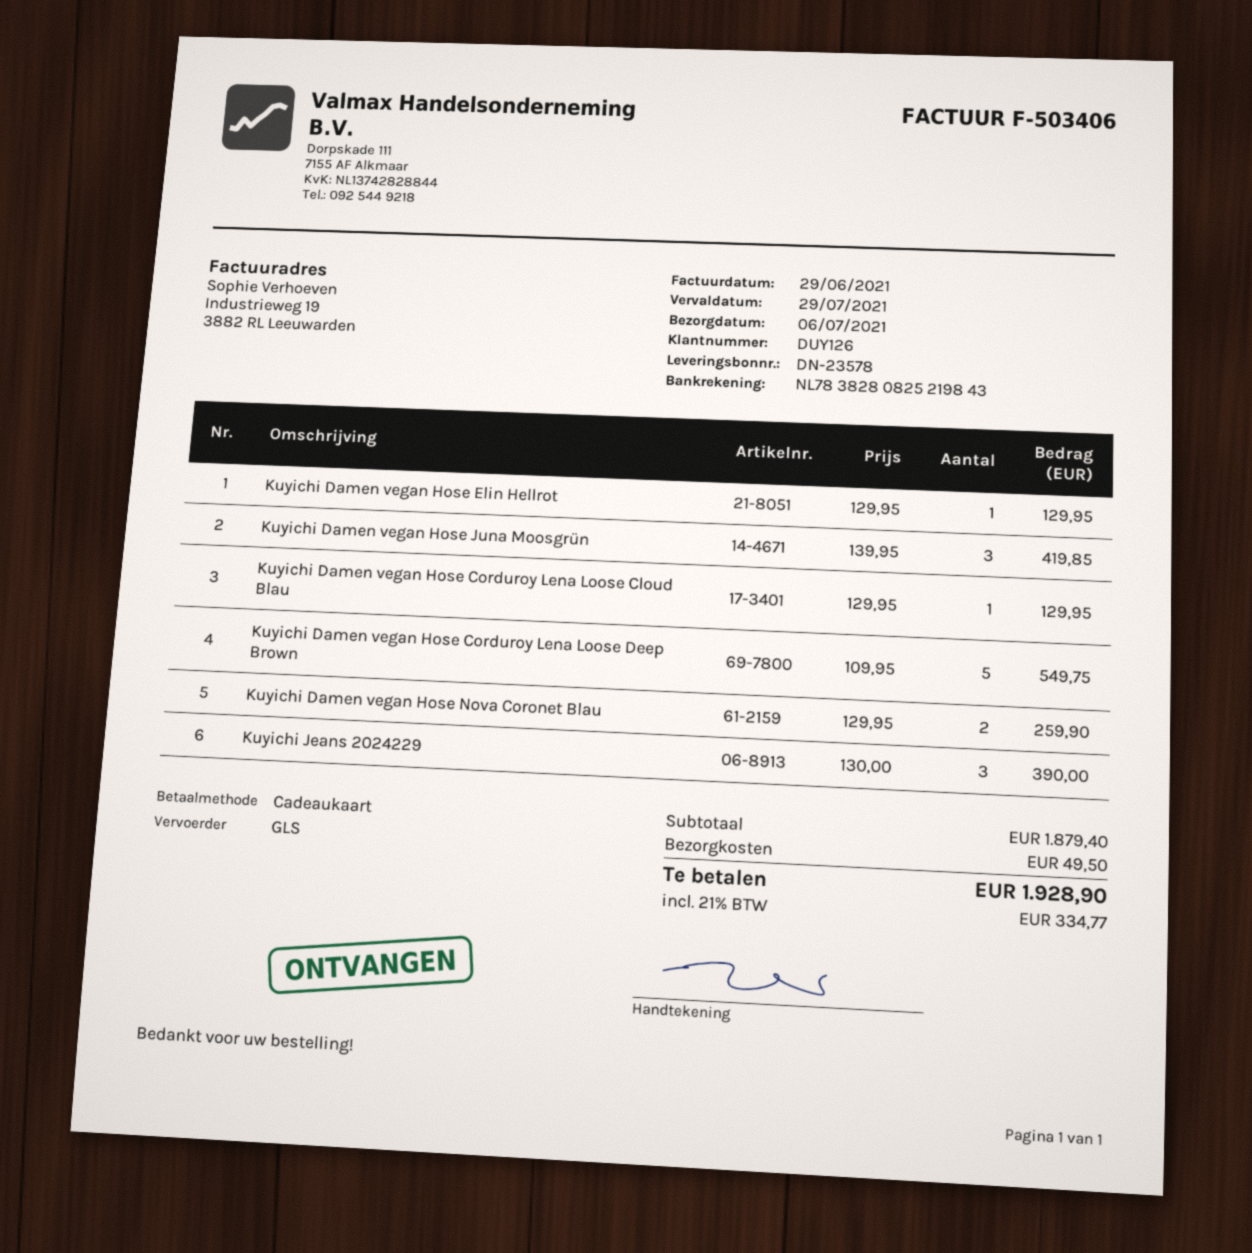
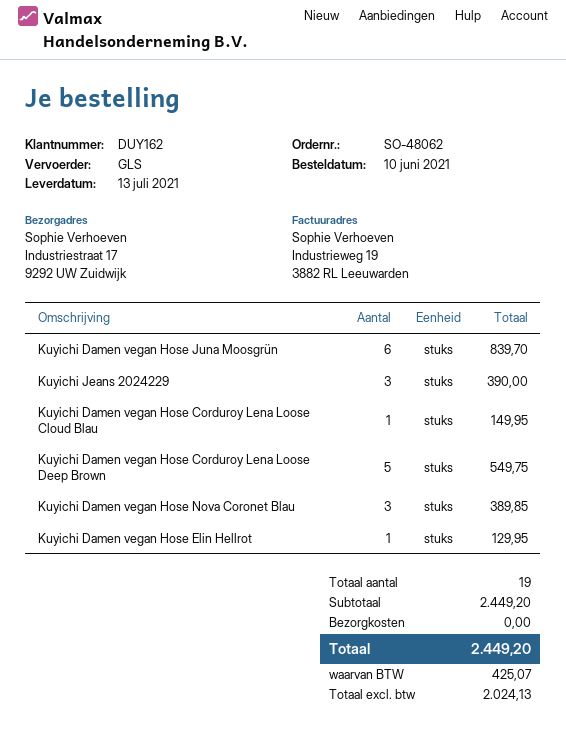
delivery date: 2021-07-06 -> 2021-07-13
customer number: DUY126 -> DUY162
Kuyichi Damen vegan Hose Juna Moosgrün: 3 for 419.85 -> 6 for 839.70
Kuyichi Damen vegan Hose Corduroy Lena Loose Cloud Blau: 1 for 129.95 -> 1 for 149.95
Kuyichi Damen vegan Hose Nova Coronet Blau: 2 for 259.90 -> 3 for 389.85
subtotal: 1879.40 -> 2449.20
shipping: 49.50 -> 0.00
tax: 334.77 -> 425.07
total: 1928.90 -> 2449.20

